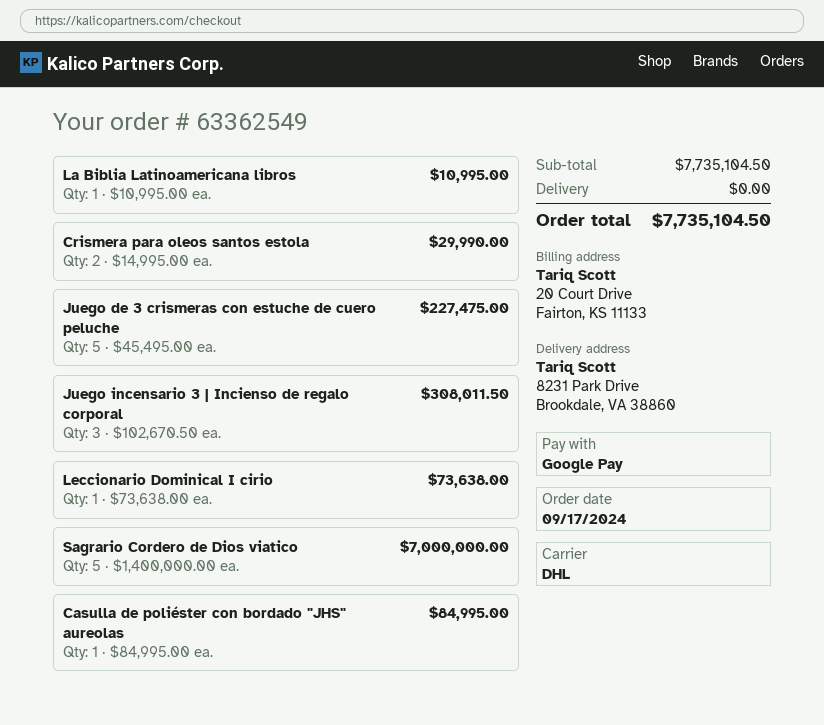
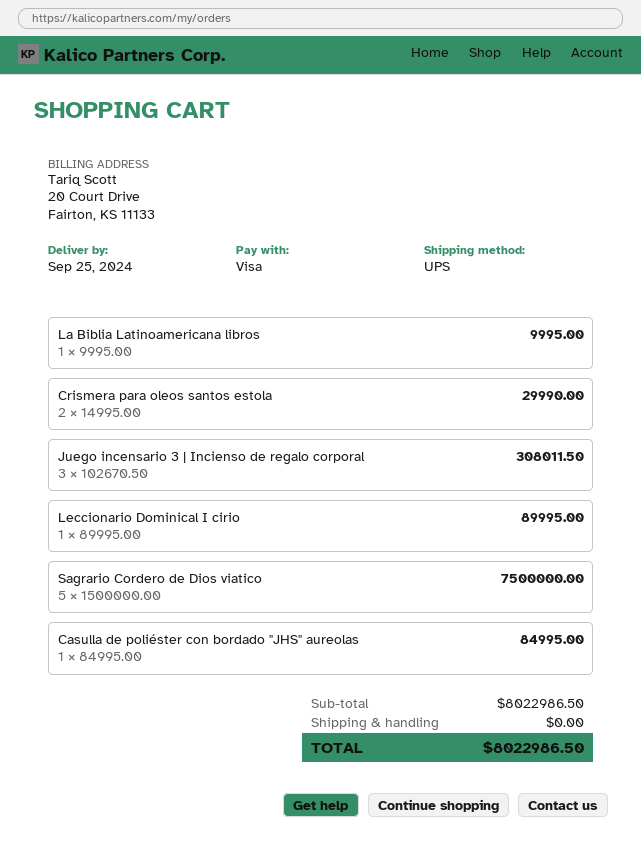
payment method: Google Pay -> Visa
shipping method: DHL -> UPS
La Biblia Latinoamericana libros: 1 x 10995.00 = 10995.00 -> 1 x 9995.00 = 9995.00
Juego de 3 crismeras con estuche de cuero peluche: 5 x 45495.00 = 227475.00 -> none
Leccionario Dominical I cirio: 1 x 73638.00 = 73638.00 -> 1 x 89995.00 = 89995.00
Sagrario Cordero de Dios viatico: 5 x 1400000.00 = 7000000.00 -> 5 x 1500000.00 = 7500000.00
subtotal: 7735104.50 -> 8022986.50
total: 7735104.50 -> 8022986.50

